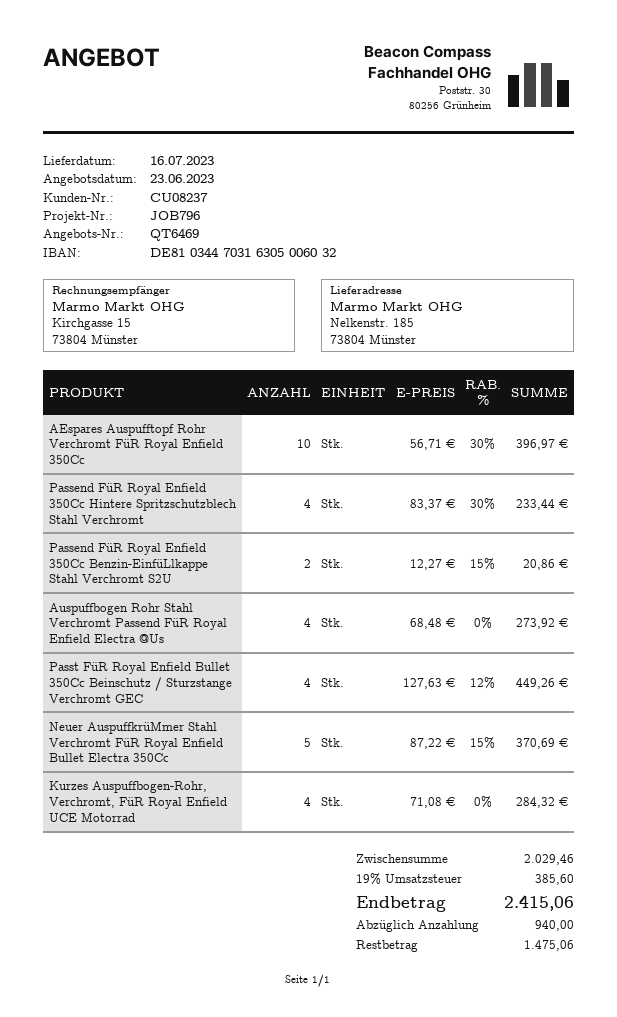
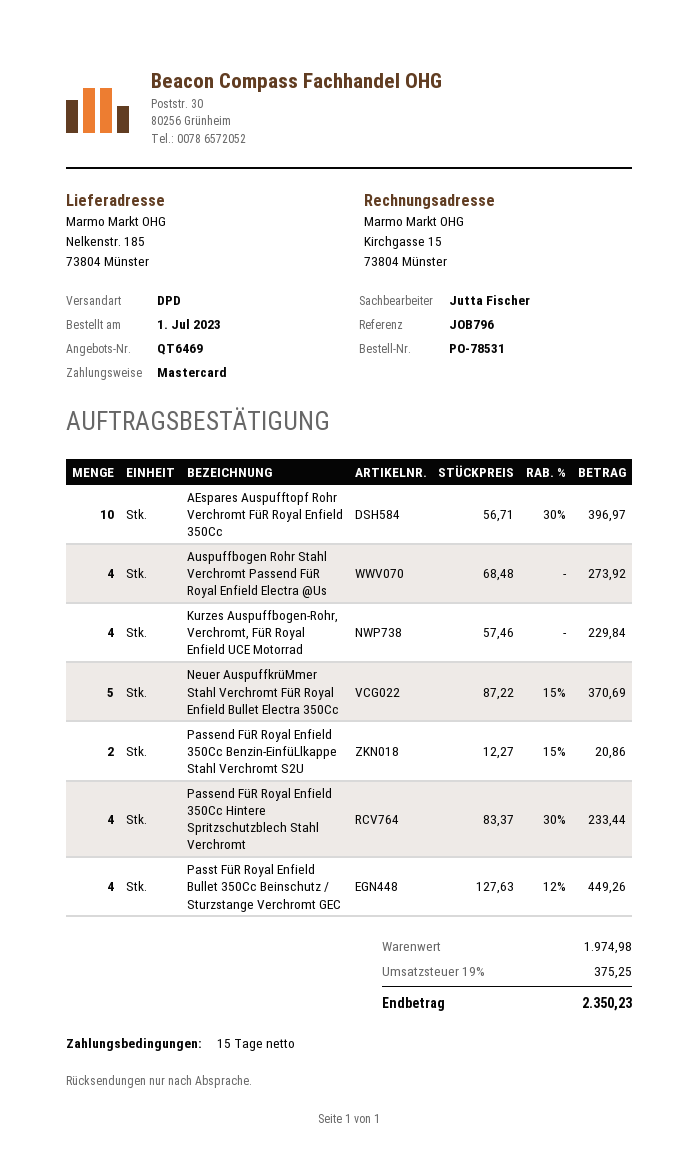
Kurzes Auspuffbogen-Rohr, Verchromt, FüR Royal Enfield UCE Motorrad: 4 x 71.08 = 284.32 -> 4 x 57.46 = 229.84
subtotal: 2029.46 -> 1974.98
tax: 19% = 385.60 -> 19% = 375.25
total: 2415.06 -> 2350.23

